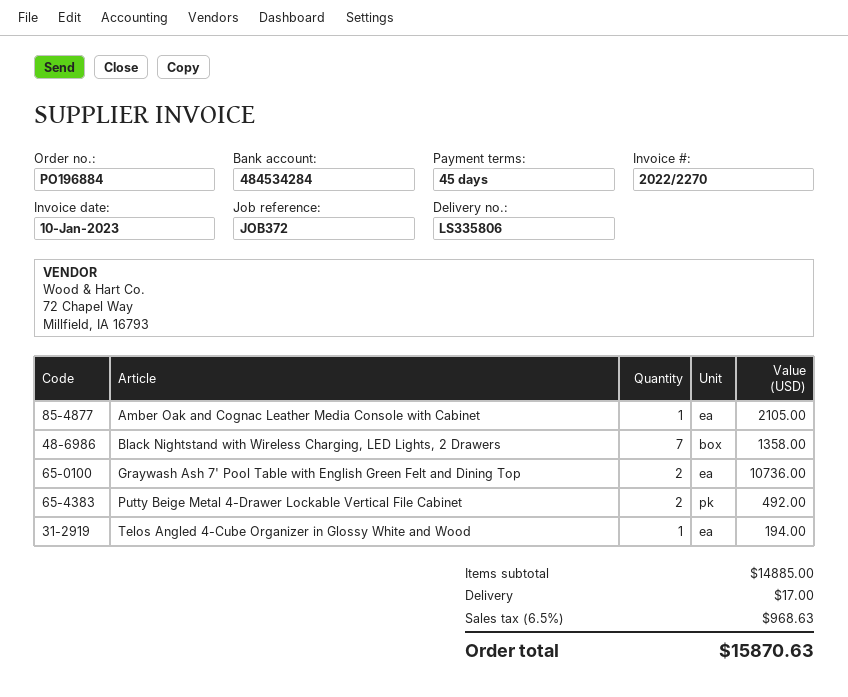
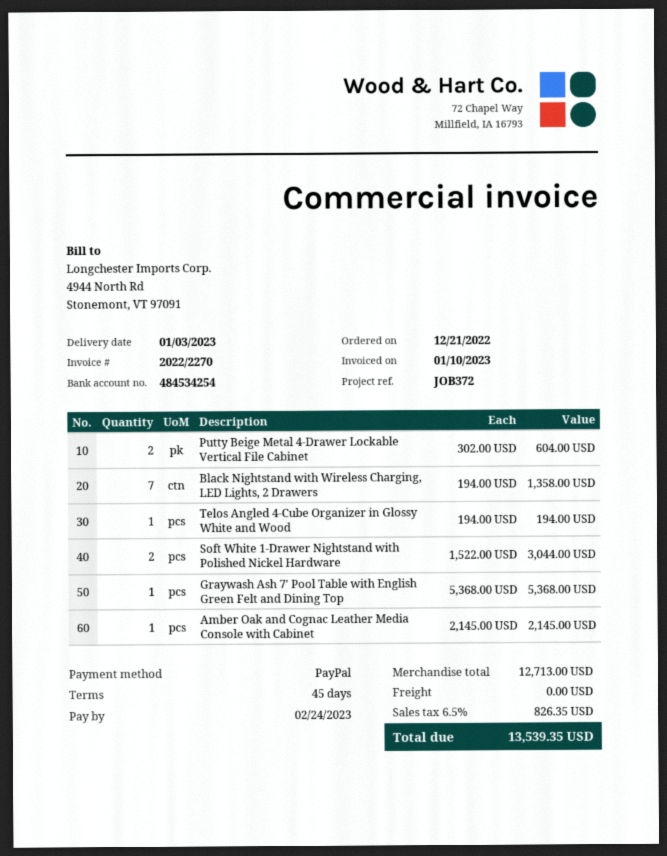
bank account: 484534284 -> 484534254
Amber Oak and Cognac Leather Media Console with Cabinet: 1 for 2105.00 -> 1 for 2145.00
Graywash Ash 7' Pool Table with English Green Felt and Dining Top: 2 for 10736.00 -> 1 for 5368.00
Putty Beige Metal 4-Drawer Lockable Vertical File Cabinet: 2 for 492.00 -> 2 for 604.00
Soft White 1-Drawer Nightstand with Polished Nickel Hardware: none -> 2 for 3044.00
subtotal: 14885.00 -> 12713.00
shipping: 17.00 -> 0.00
tax: 6.5% = 968.63 -> 6.5% = 826.35
total: 15870.63 -> 13539.35

